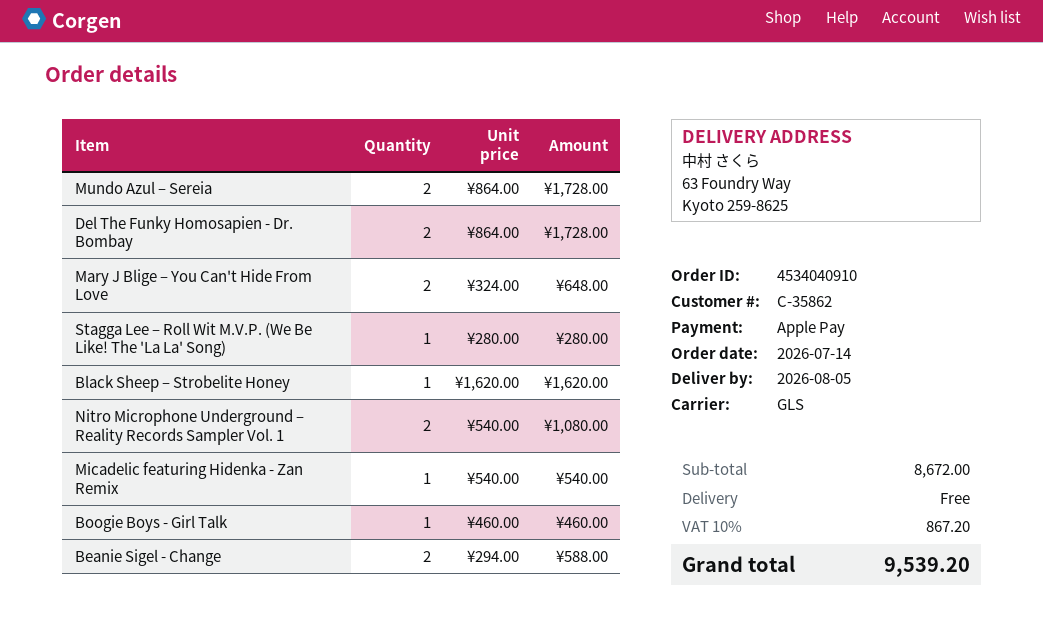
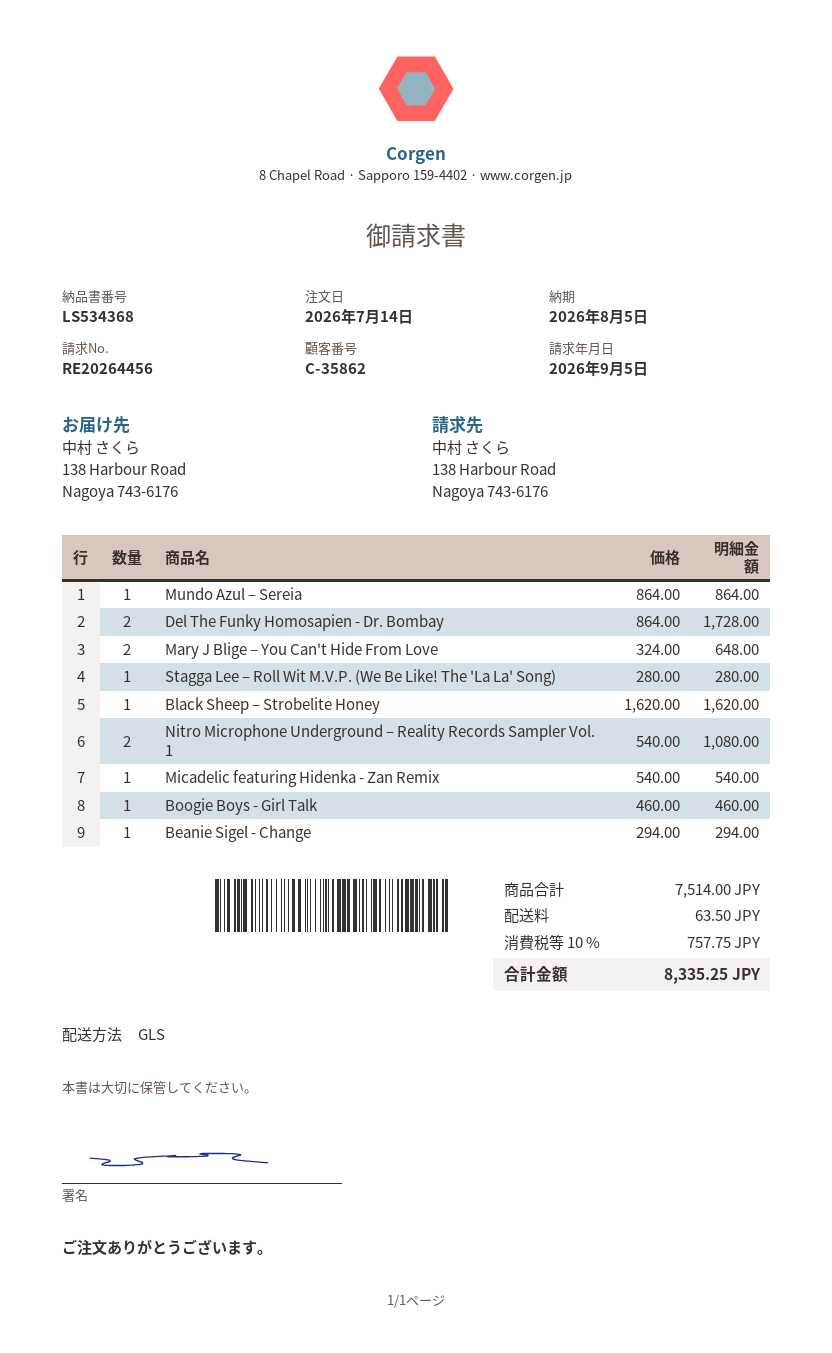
ship to: 63 Foundry Way, Kyoto 259-8625 -> 138 Harbour Road, Nagoya 743-6176
Mundo Azul – Sereia: 2 x 864.00 = 1728.00 -> 1 x 864.00 = 864.00
Beanie Sigel - Change: 2 x 294.00 = 588.00 -> 1 x 294.00 = 294.00
subtotal: 8672.00 -> 7514.00
shipping: 0.00 -> 63.50
tax: 10% = 867.20 -> 10% = 757.75
total: 9539.20 -> 8335.25

